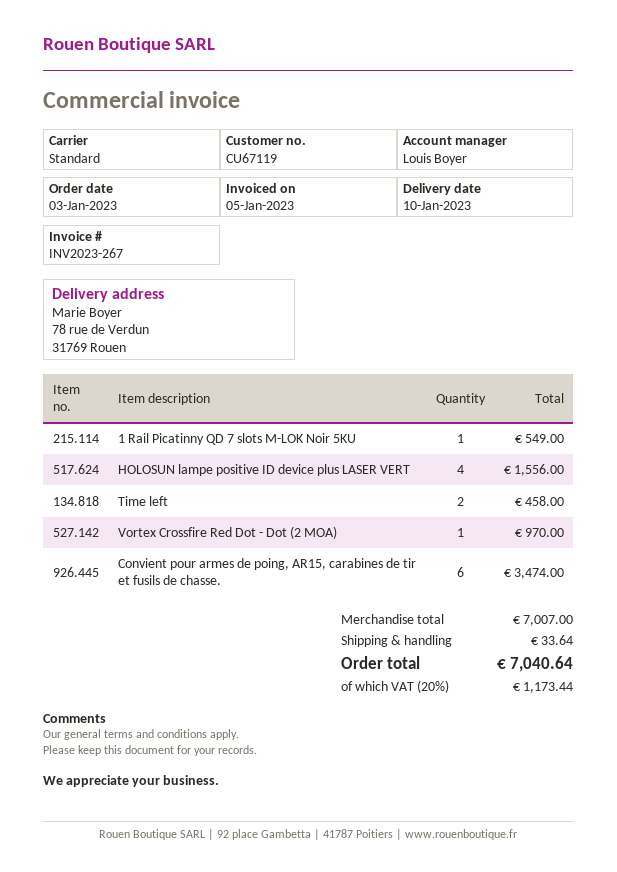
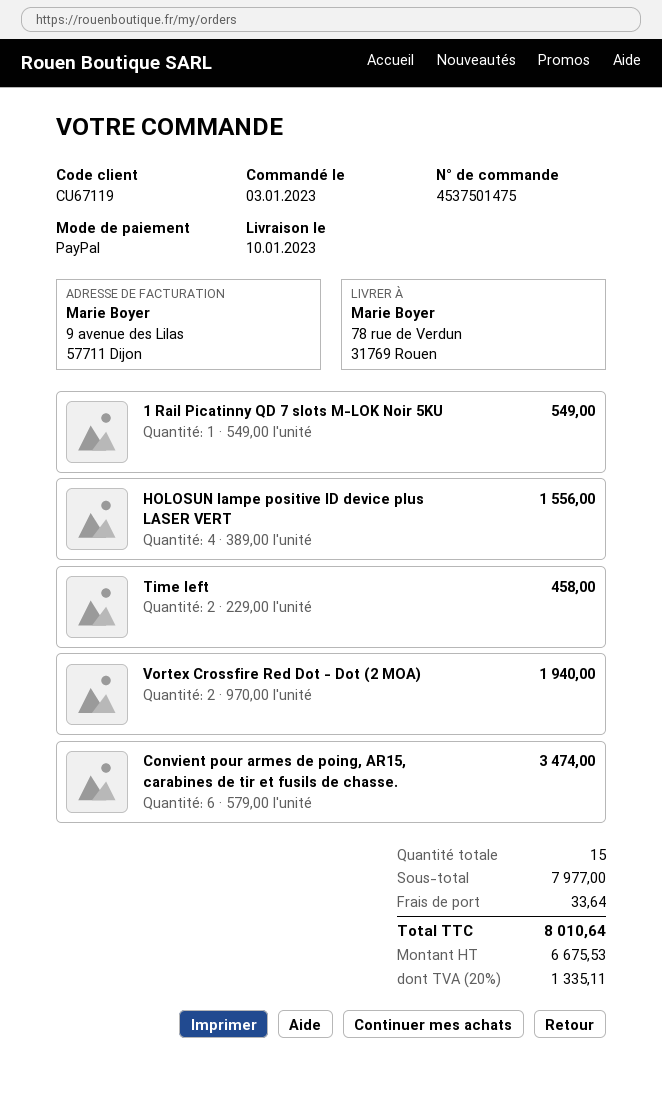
Vortex Crossfire Red Dot - Dot (2 MOA): 1 for 970.00 -> 2 for 1940.00
subtotal: 7007.00 -> 7977.00
tax: 20% = 1173.44 -> 20% = 1335.11
total: 7040.64 -> 8010.64

